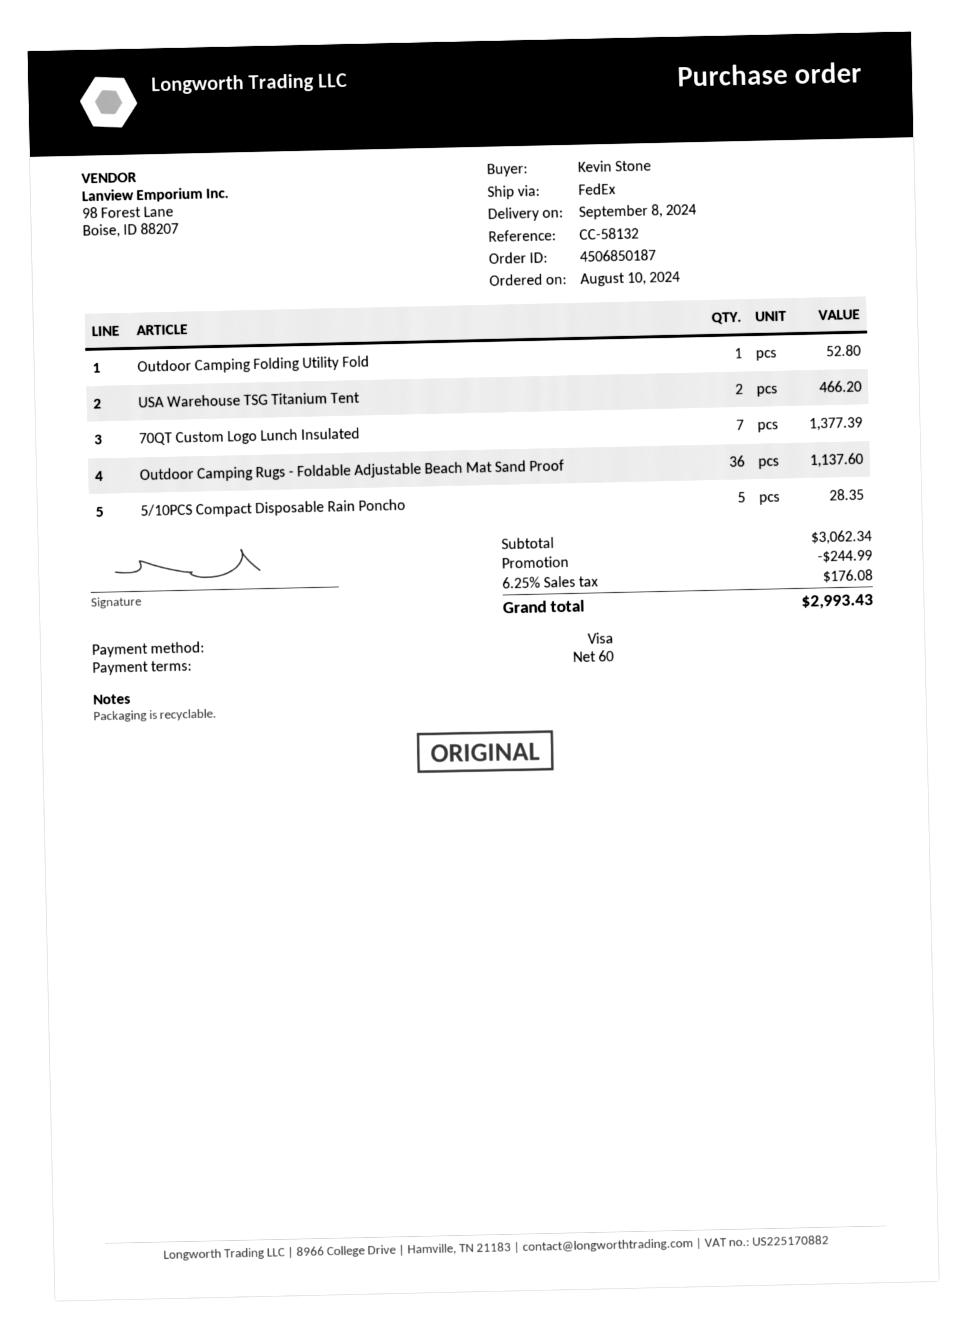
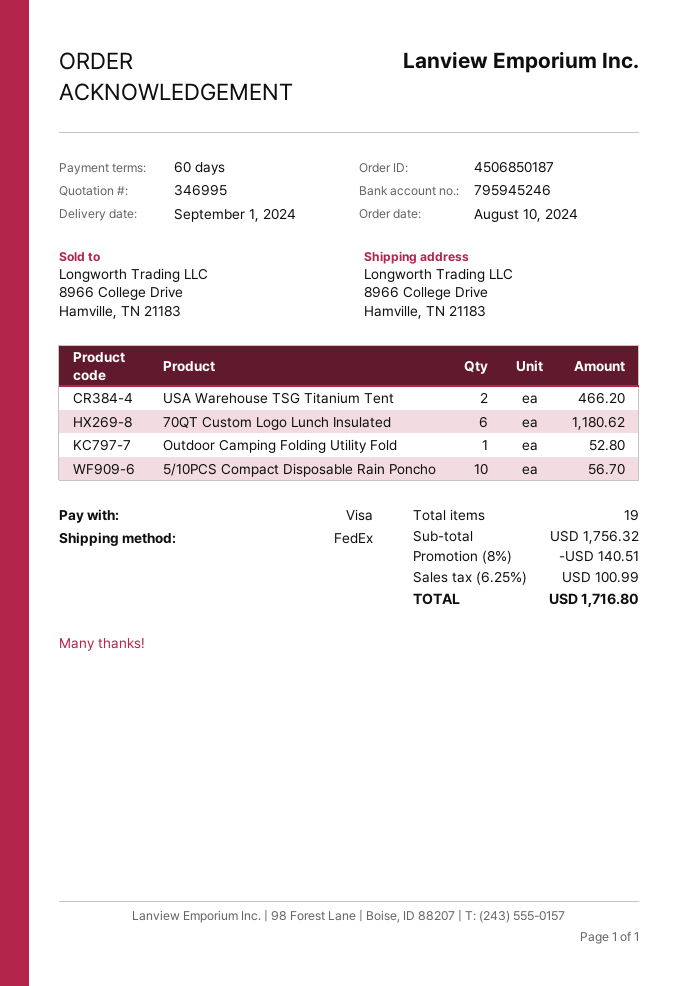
delivery date: 2024-09-08 -> 2024-09-01
70QT Custom Logo Lunch Insulated: 7 for 1377.39 -> 6 for 1180.62
Outdoor Camping Rugs - Foldable Adjustable Beach Mat Sand Proof: 36 for 1137.60 -> none
5/10PCS Compact Disposable Rain Poncho: 5 for 28.35 -> 10 for 56.70
subtotal: 3062.34 -> 1756.32
discount: 244.99 -> 140.51
tax: 6.25% = 176.08 -> 6.25% = 100.99
total: 2993.43 -> 1716.80

